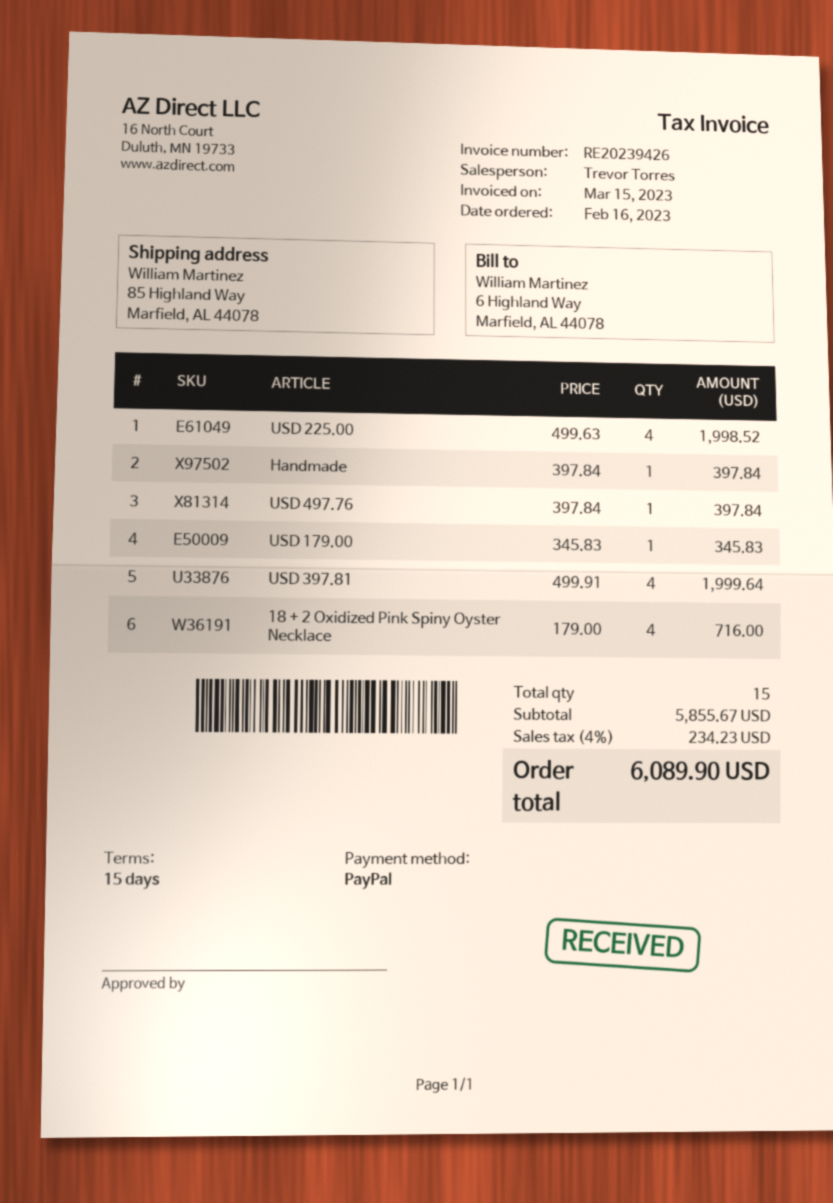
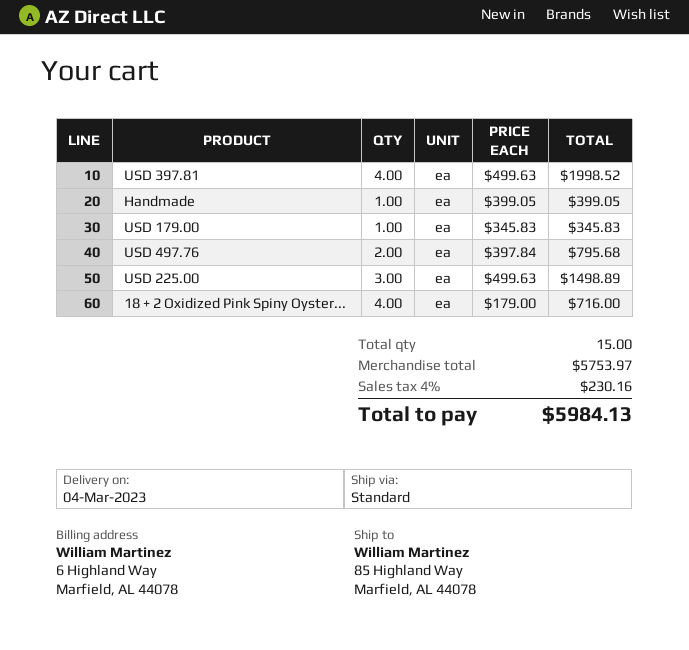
USD 225.00: 4 x 499.63 = 1998.52 -> 3 x 499.63 = 1498.89
Handmade: 1 x 397.84 = 397.84 -> 1 x 399.05 = 399.05
USD 497.76: 1 x 397.84 = 397.84 -> 2 x 397.84 = 795.68
USD 397.81: 4 x 499.91 = 1999.64 -> 4 x 499.63 = 1998.52
subtotal: 5855.67 -> 5753.97
tax: 4% = 234.23 -> 4% = 230.16
total: 6089.90 -> 5984.13

